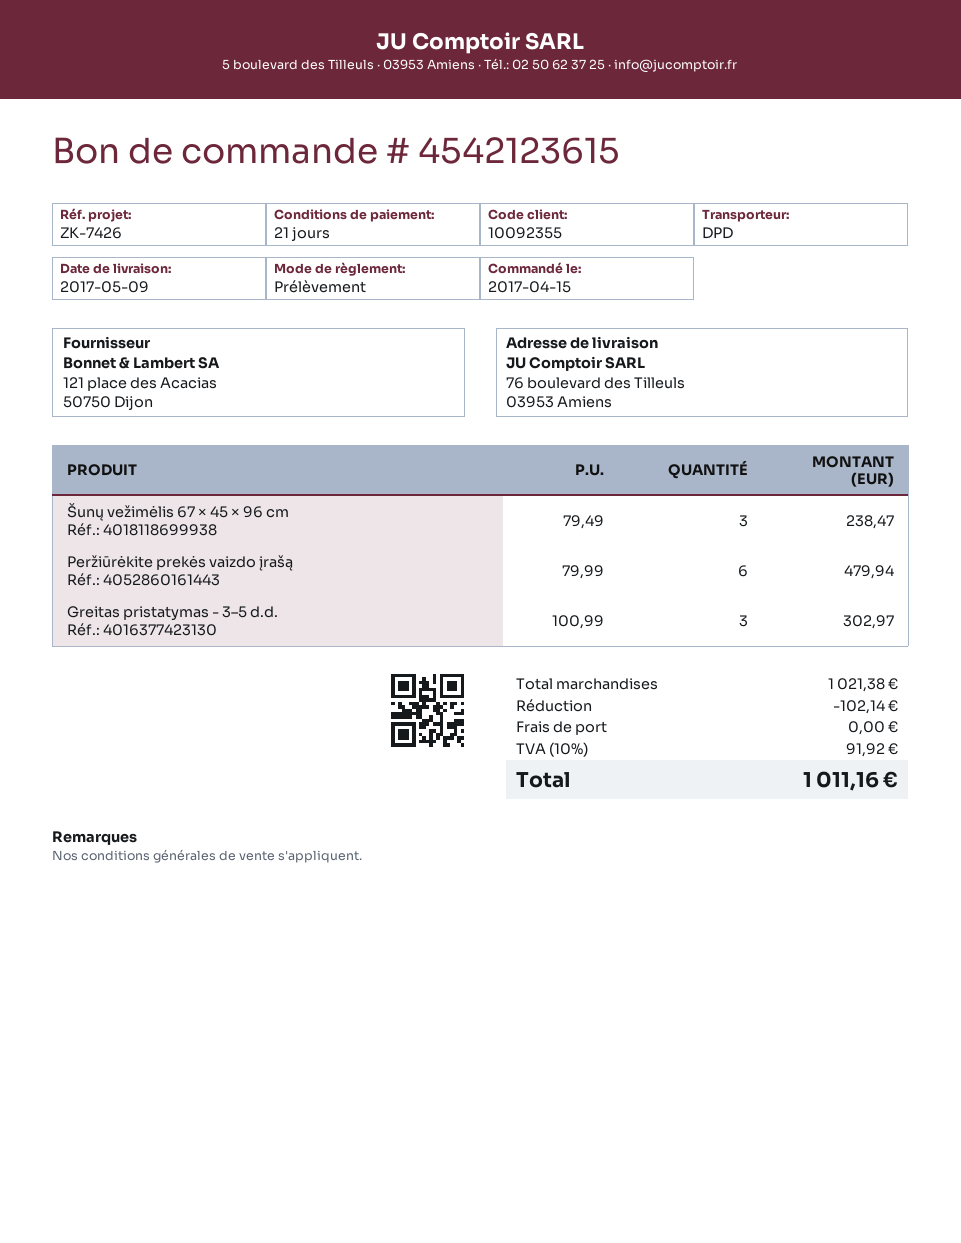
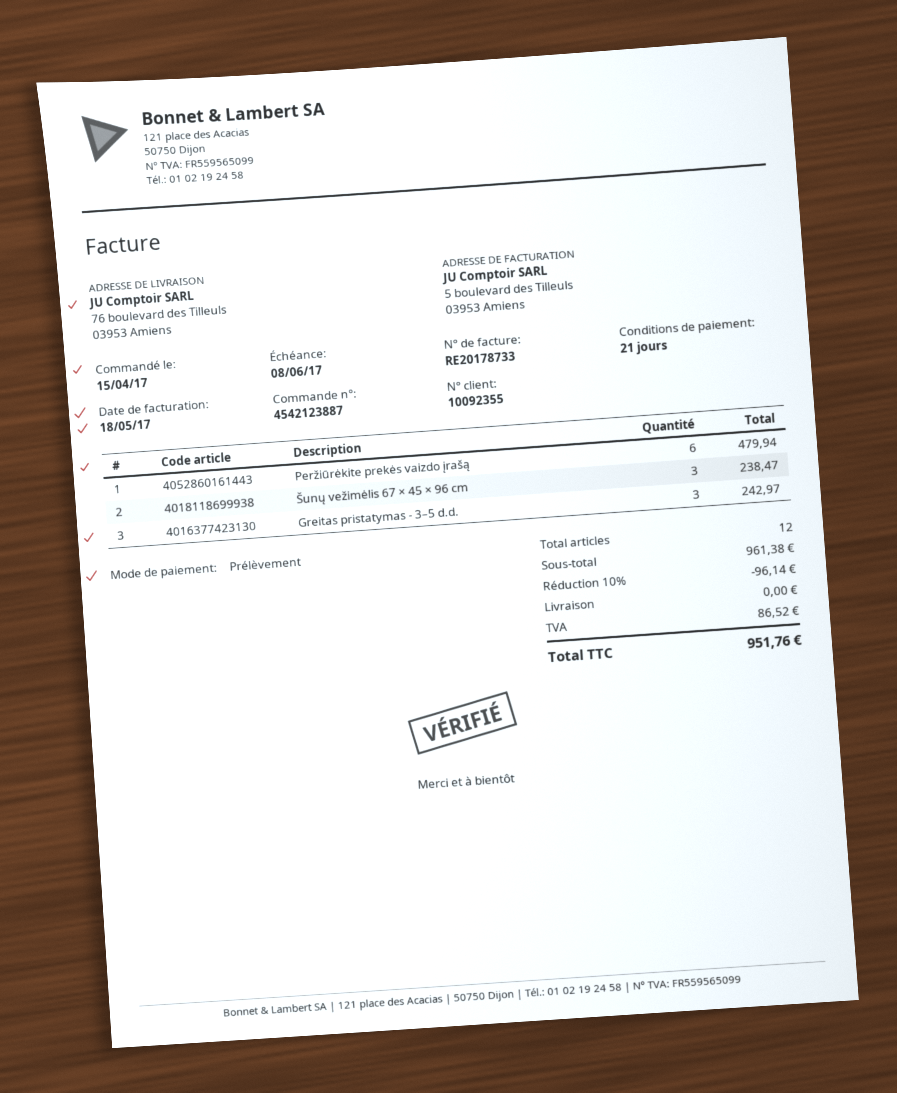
order number: 4542123615 -> 4542123887
Greitas pristatymas - 3–5 d.d.: 3 for 302.97 -> 3 for 242.97
subtotal: 1021.38 -> 961.38
discount: 102.14 -> 96.14
tax: 91.92 -> 86.52
total: 1011.16 -> 951.76

